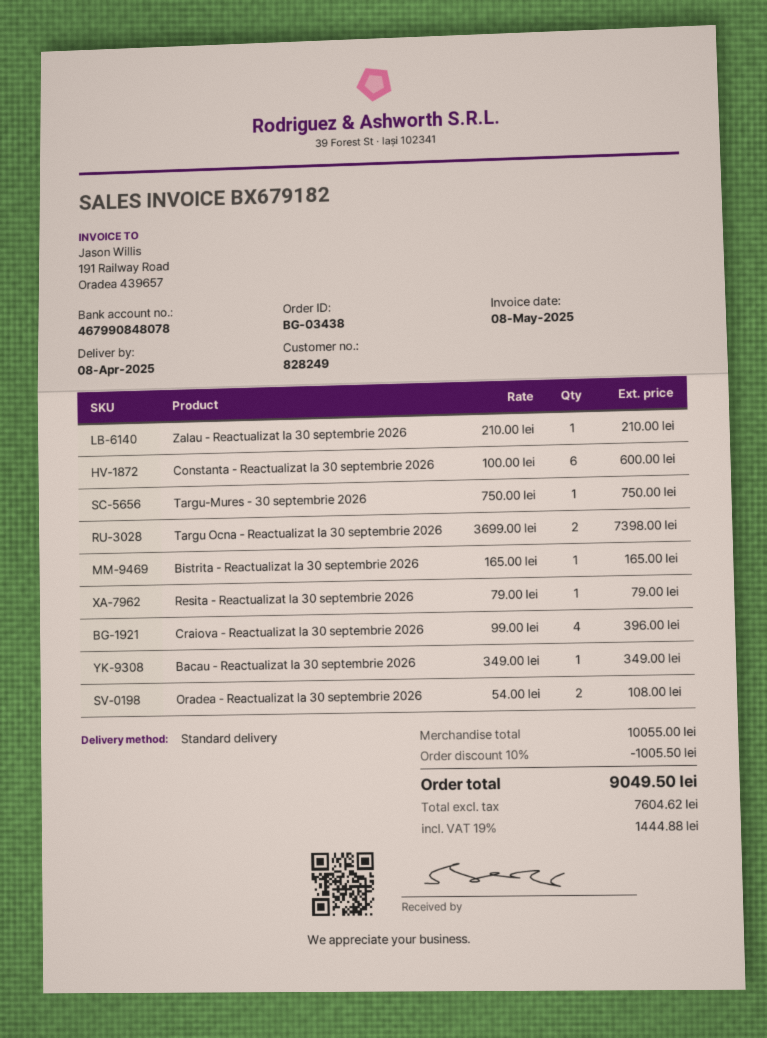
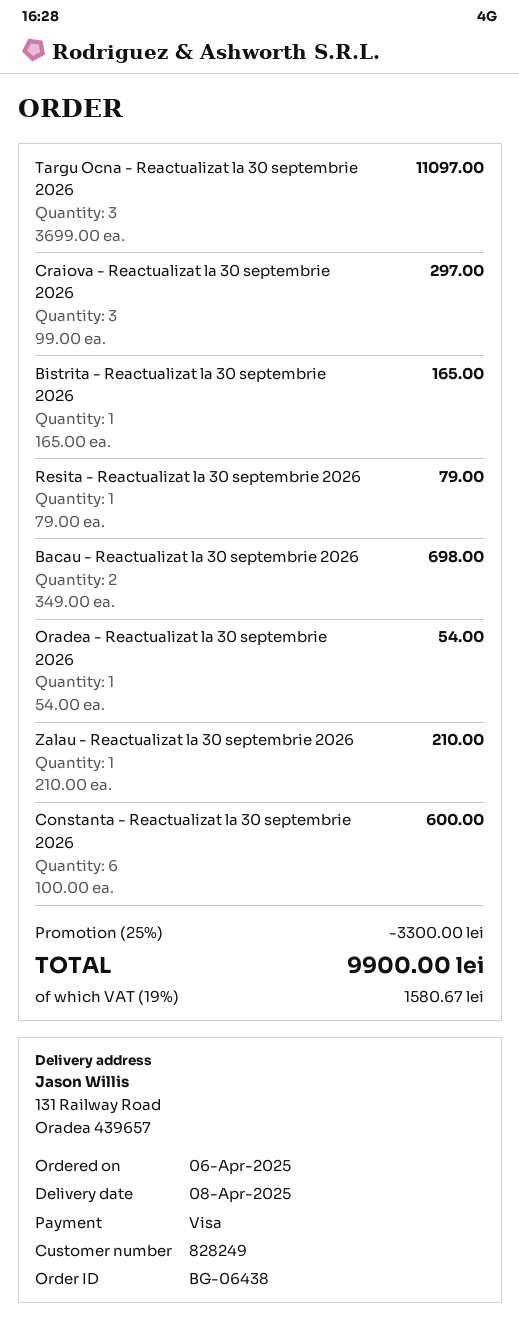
order number: BG-03438 -> BG-06438
Targu-Mures - 30 septembrie 2026: 1 x 750.00 = 750.00 -> none
Targu Ocna - Reactualizat la 30 septembrie 2026: 2 x 3699.00 = 7398.00 -> 3 x 3699.00 = 11097.00
Craiova - Reactualizat la 30 septembrie 2026: 4 x 99.00 = 396.00 -> 3 x 99.00 = 297.00
Bacau - Reactualizat la 30 septembrie 2026: 1 x 349.00 = 349.00 -> 2 x 349.00 = 698.00
Oradea - Reactualizat la 30 septembrie 2026: 2 x 54.00 = 108.00 -> 1 x 54.00 = 54.00
discount: 10% = 1005.50 -> 25% = 3300.00
tax: 19% = 1444.88 -> 19% = 1580.67
total: 9049.50 -> 9900.00

